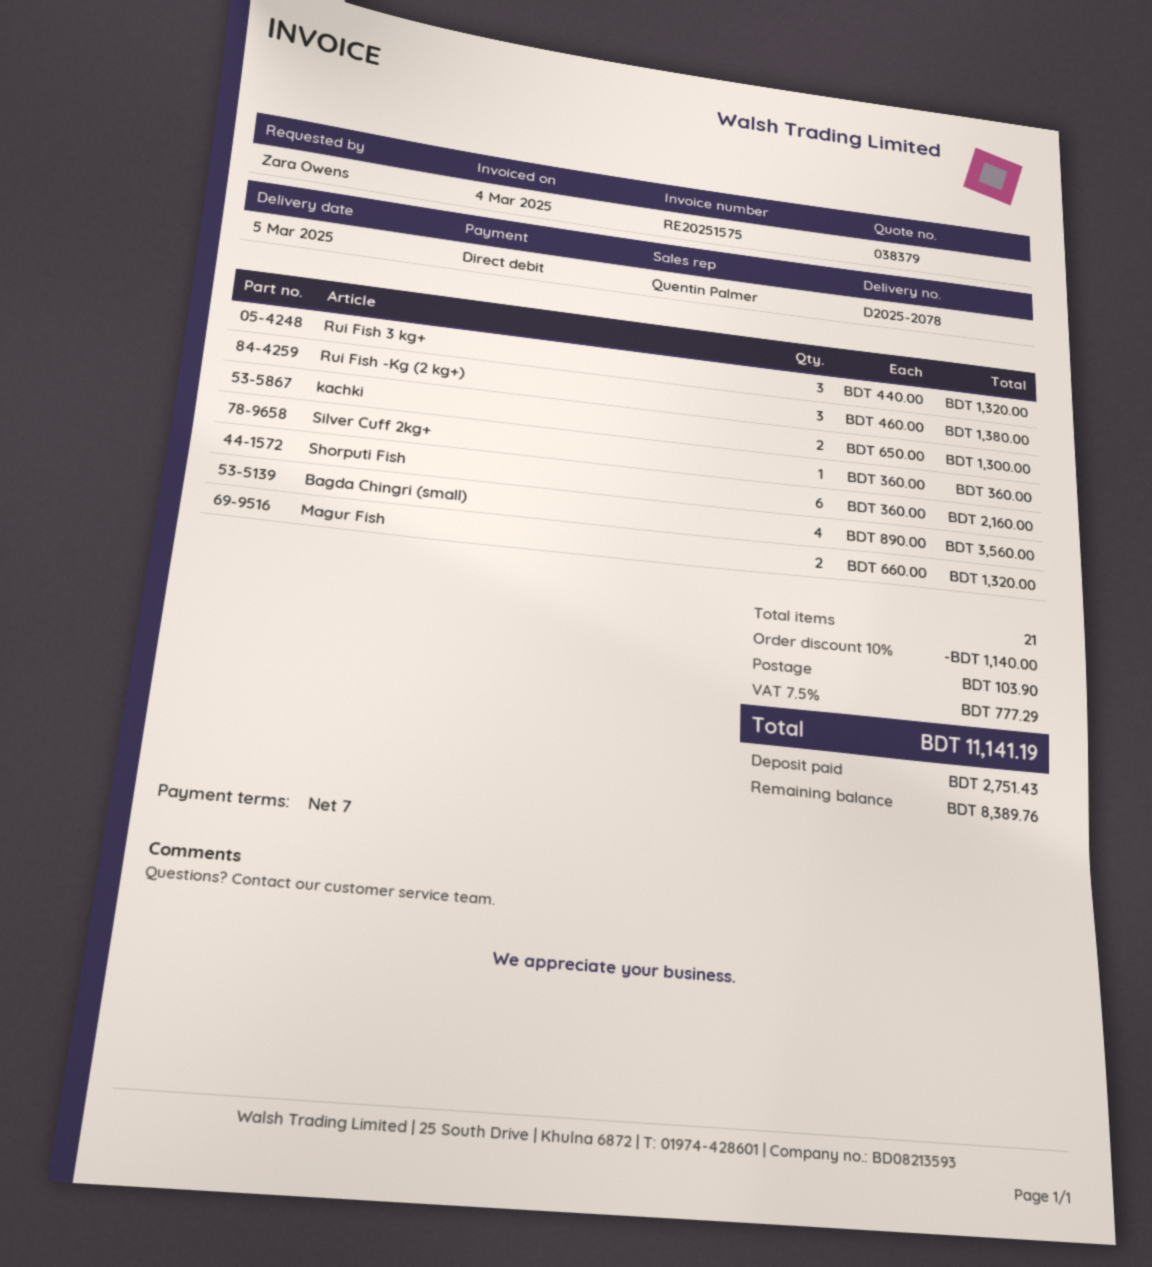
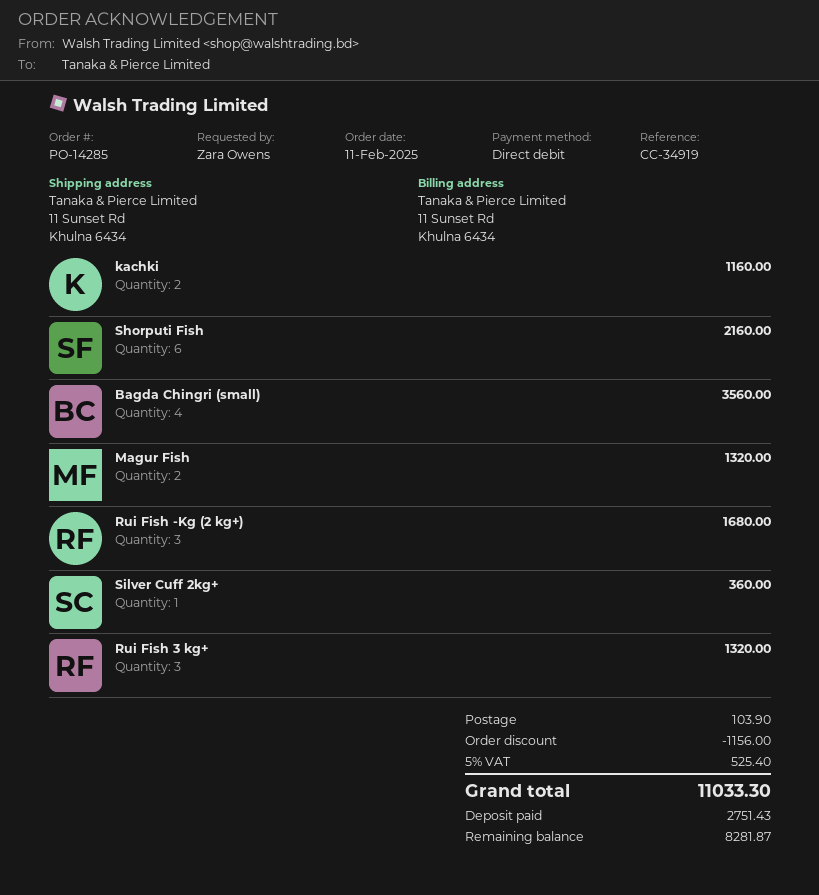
Rui Fish -Kg (2 kg+): 3 for 1380.00 -> 3 for 1680.00
kachki: 2 for 1300.00 -> 2 for 1160.00
discount: 1140.00 -> 1156.00
tax: 7.5% = 777.29 -> 5% = 525.40
total: 11141.19 -> 11033.30
balance: 8389.76 -> 8281.87

